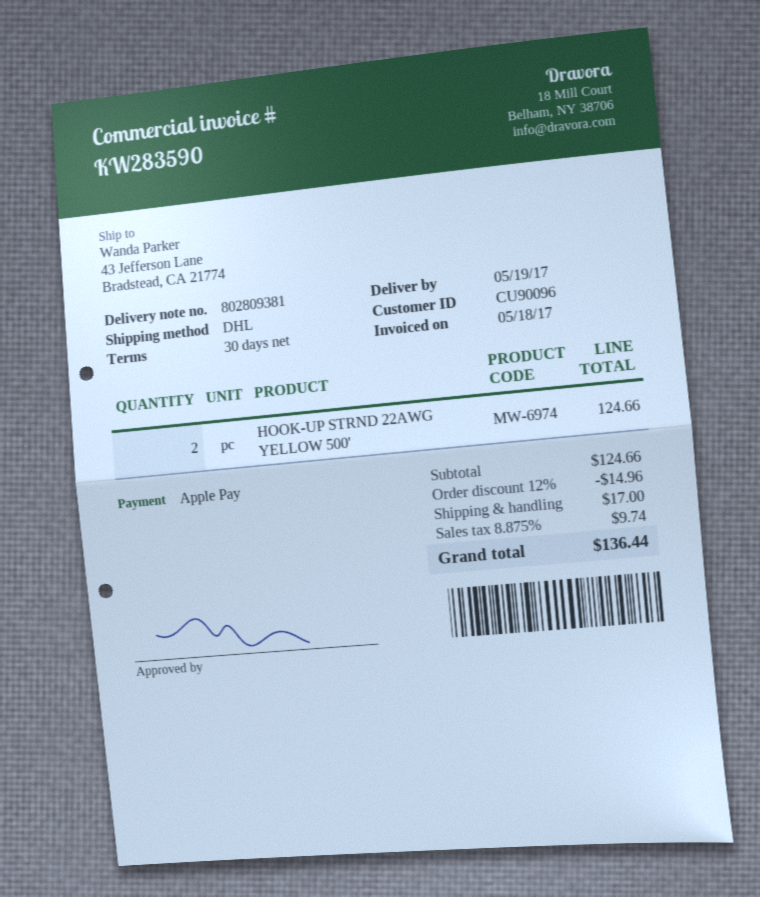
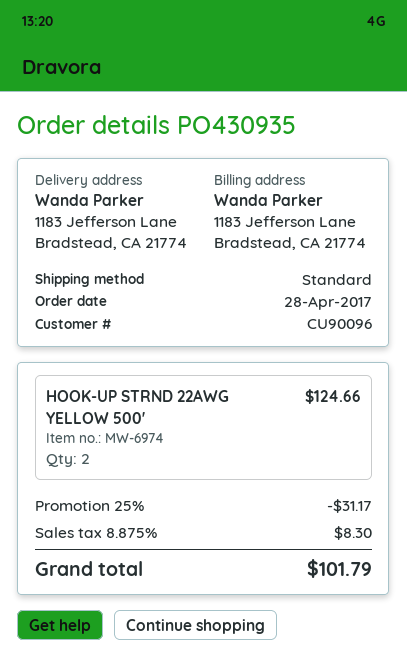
shipping method: DHL -> standard
ship to: 43 Jefferson Lane, Bradstead, CA 21774 -> 1183 Jefferson Lane, Bradstead, CA 21774
discount: 12% = 14.96 -> 25% = 31.17
shipping: 17.00 -> none
tax: 8.875% = 9.74 -> 8.875% = 8.30
total: 136.44 -> 101.79

